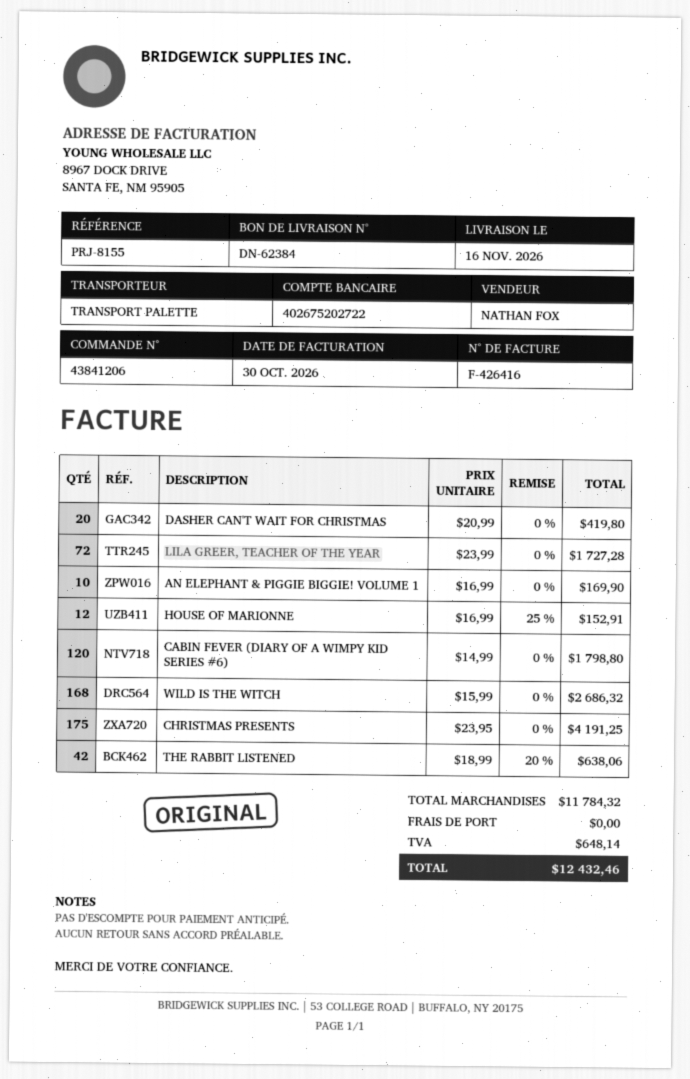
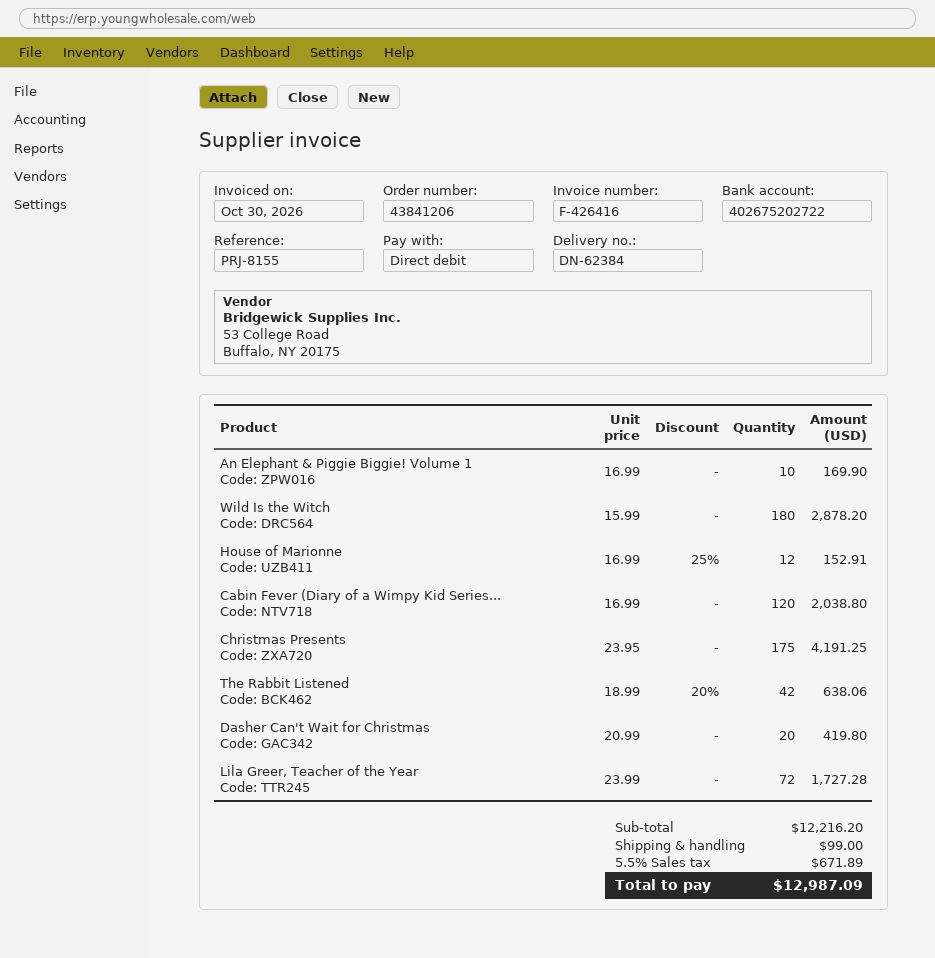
CABIN FEVER (DIARY OF A WIMPY KID SERIES #6): 120 x 14.99 = 1798.80 -> 120 x 16.99 = 2038.80
WILD IS THE WITCH: 168 x 15.99 = 2686.32 -> 180 x 15.99 = 2878.20
subtotal: 11784.32 -> 12216.20
shipping: 0.00 -> 99.00
tax: 648.14 -> 671.89
total: 12432.46 -> 12987.09

